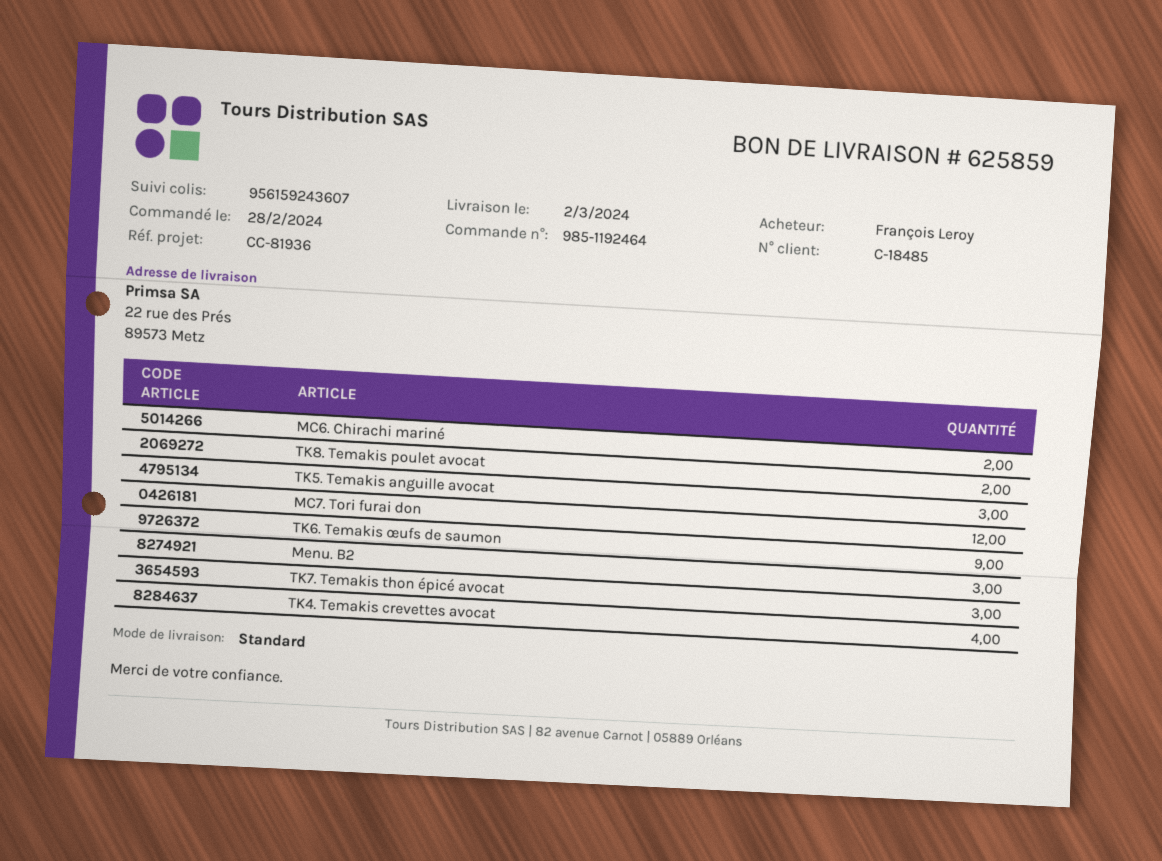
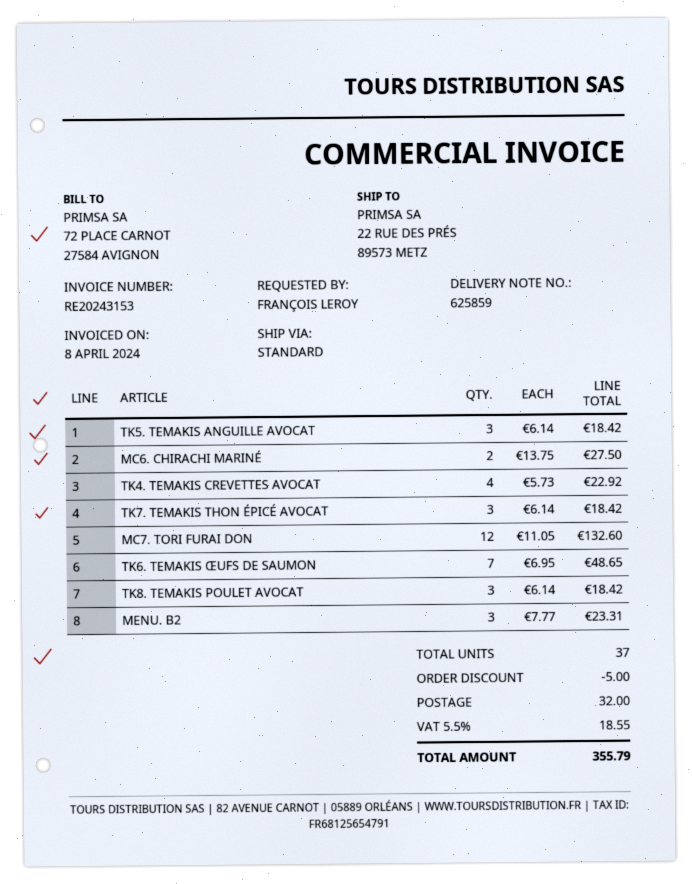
TK8. Temakis poulet avocat: 2 -> 3
TK6. Temakis œufs de saumon: 9 -> 7

